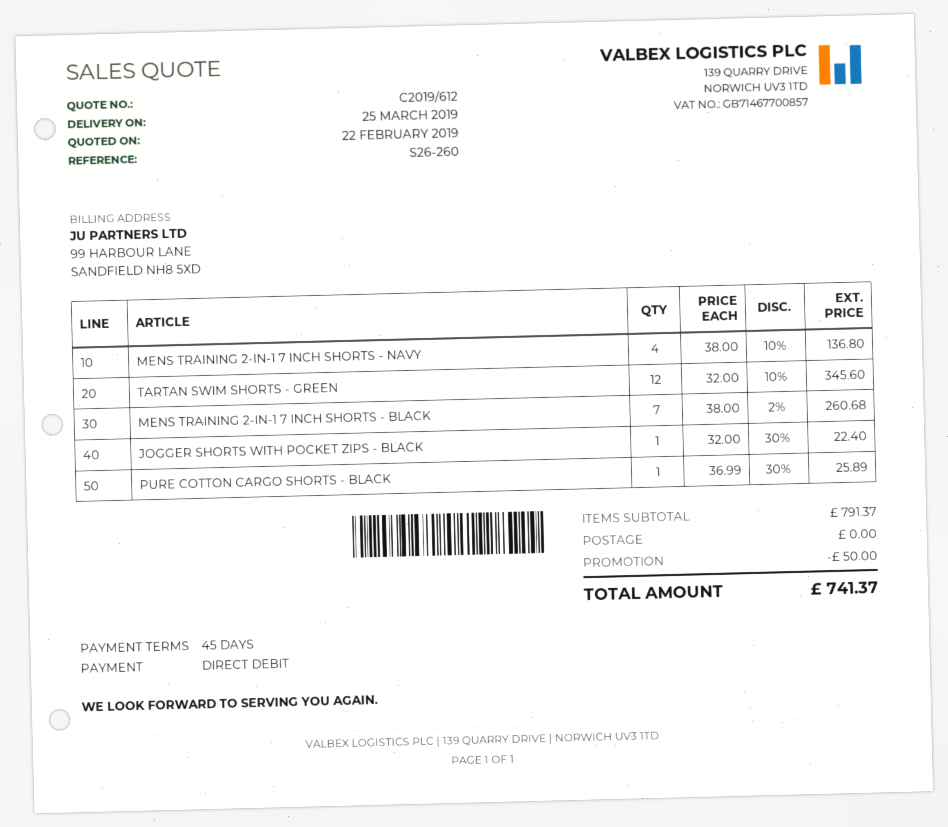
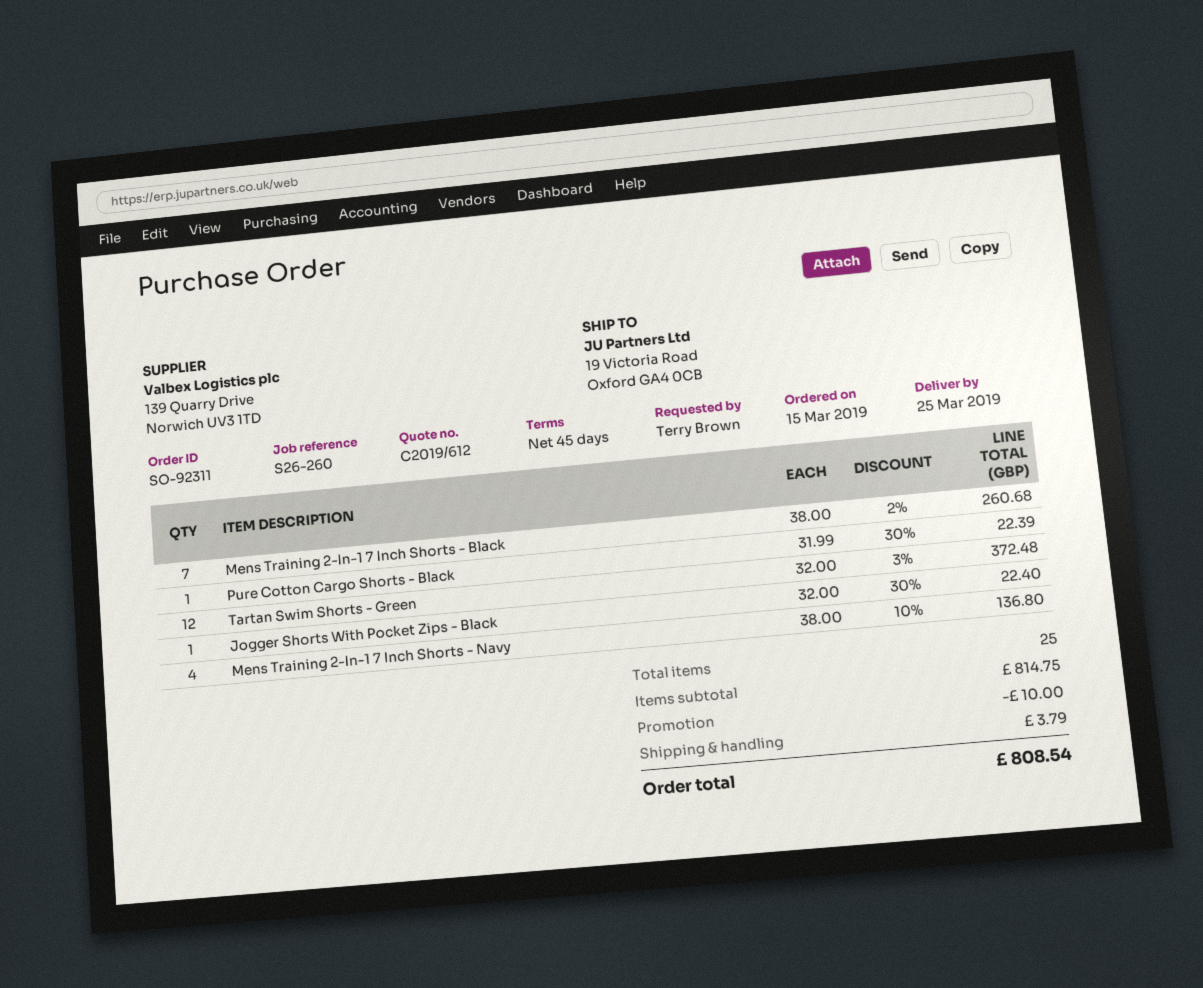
TARTAN SWIM SHORTS - GREEN: 12 x 32.00 - 10% = 345.60 -> 12 x 32.00 - 3% = 372.48
PURE COTTON CARGO SHORTS - BLACK: 1 x 36.99 - 30% = 25.89 -> 1 x 31.99 - 30% = 22.39
subtotal: 791.37 -> 814.75
discount: 50.00 -> 10.00
shipping: 0.00 -> 3.79
total: 741.37 -> 808.54

